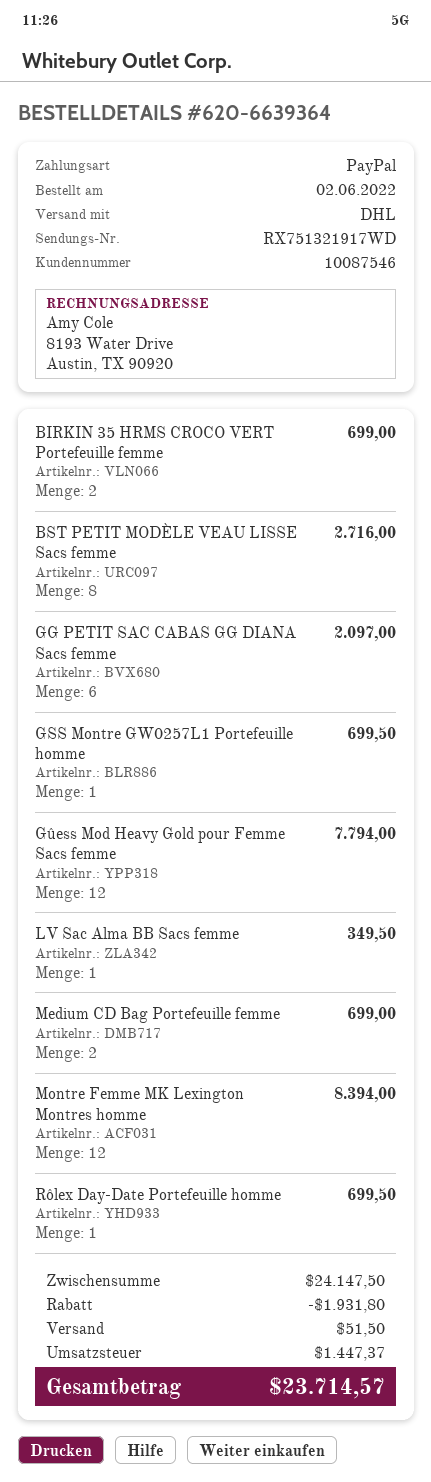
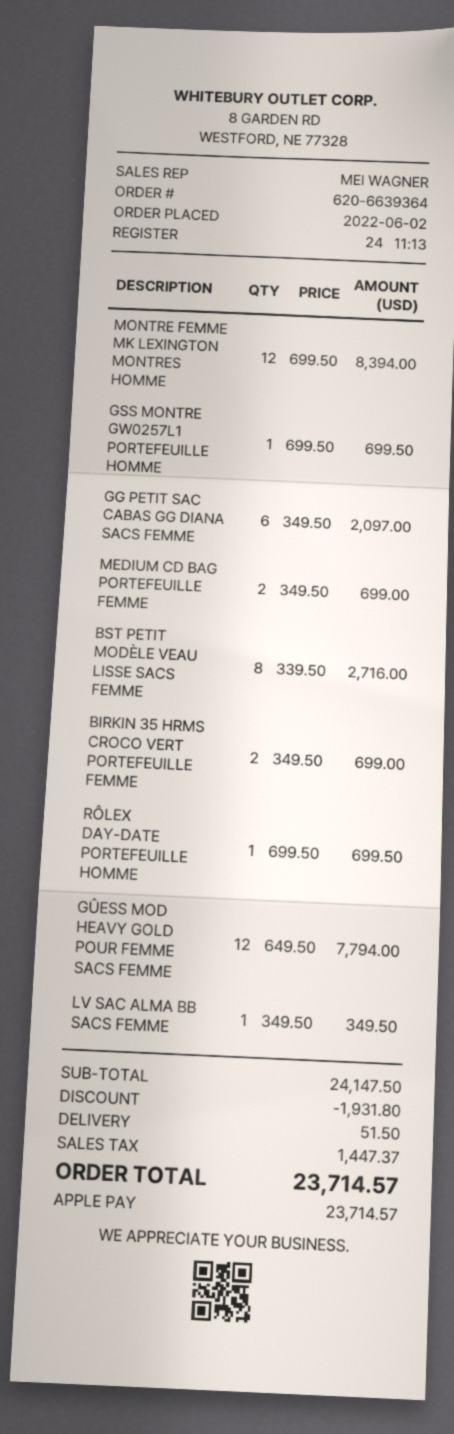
payment method: PayPal -> Apple Pay

